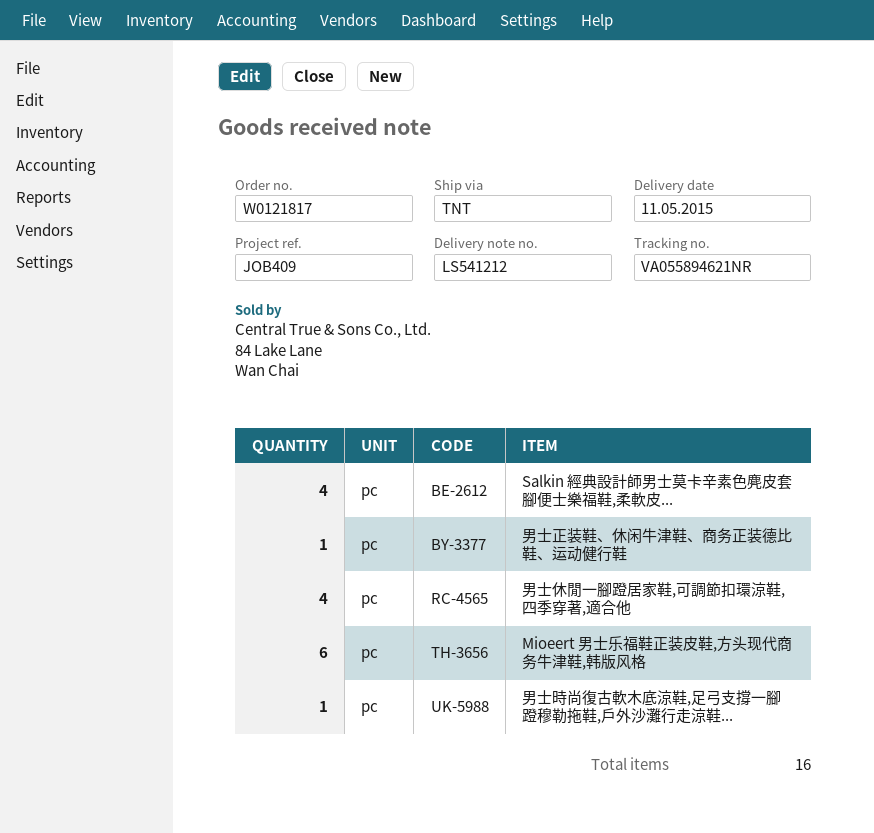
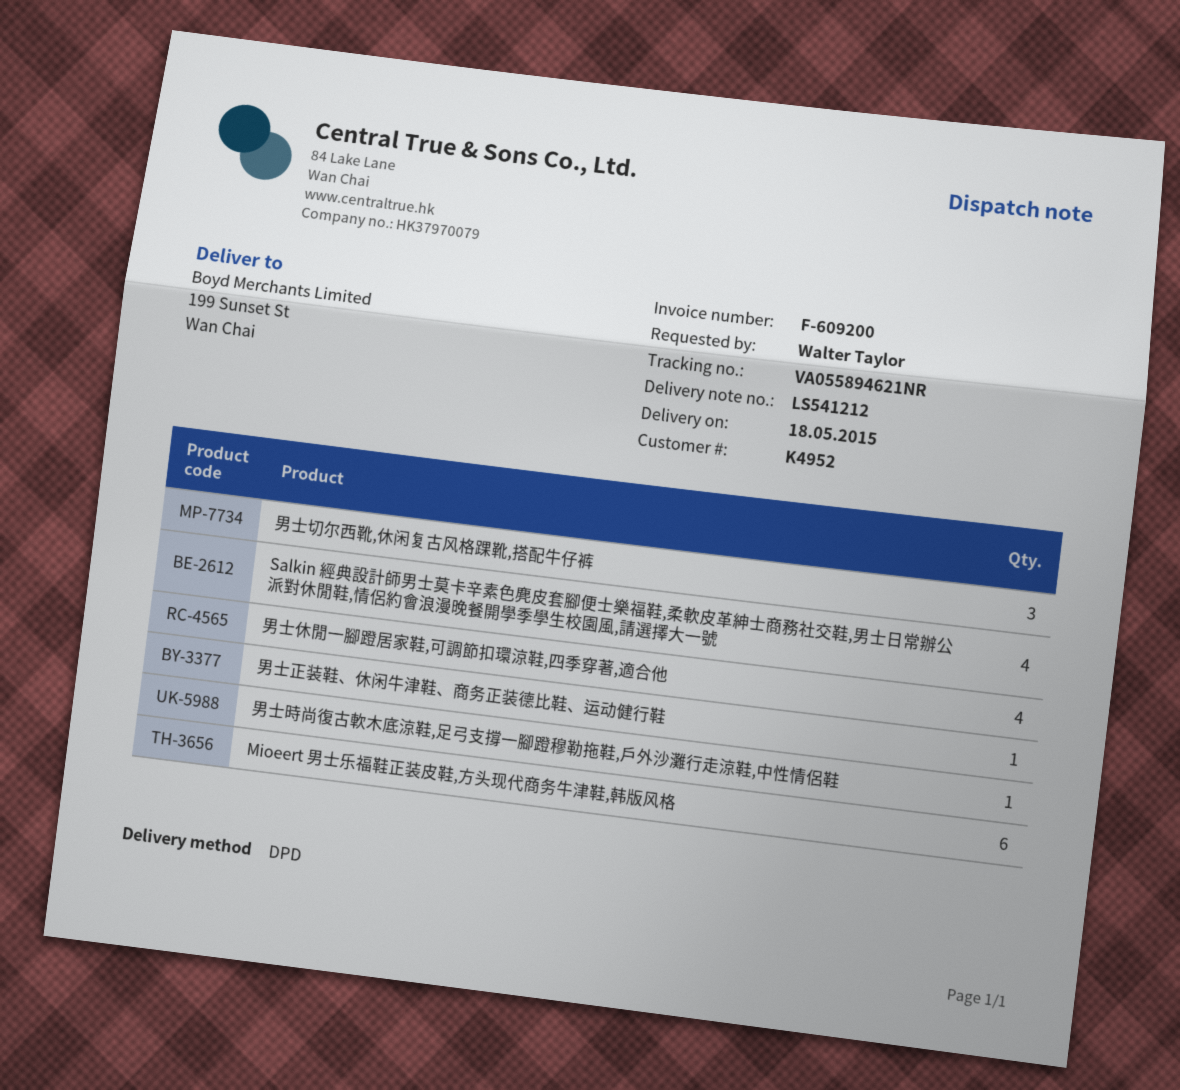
delivery date: 2015-05-11 -> 2015-05-18
shipping method: TNT -> DPD
男士切尔西靴,休闲复古风格踝靴,搭配牛仔裤: none -> 3

